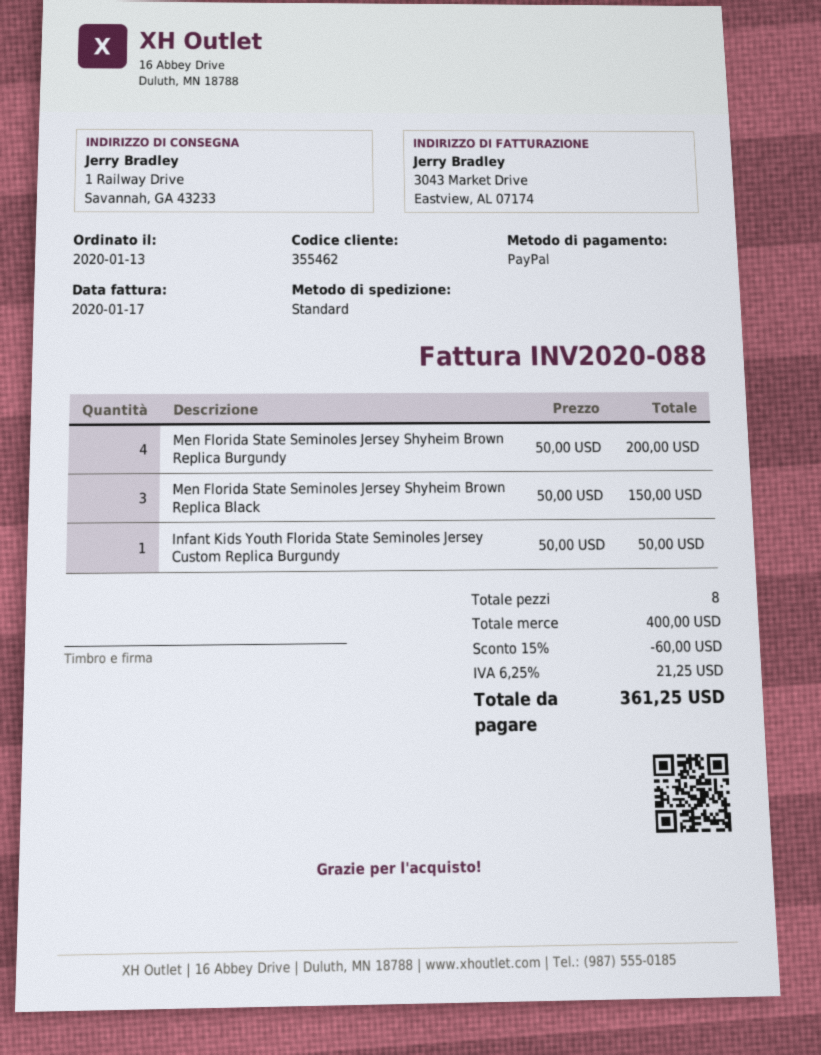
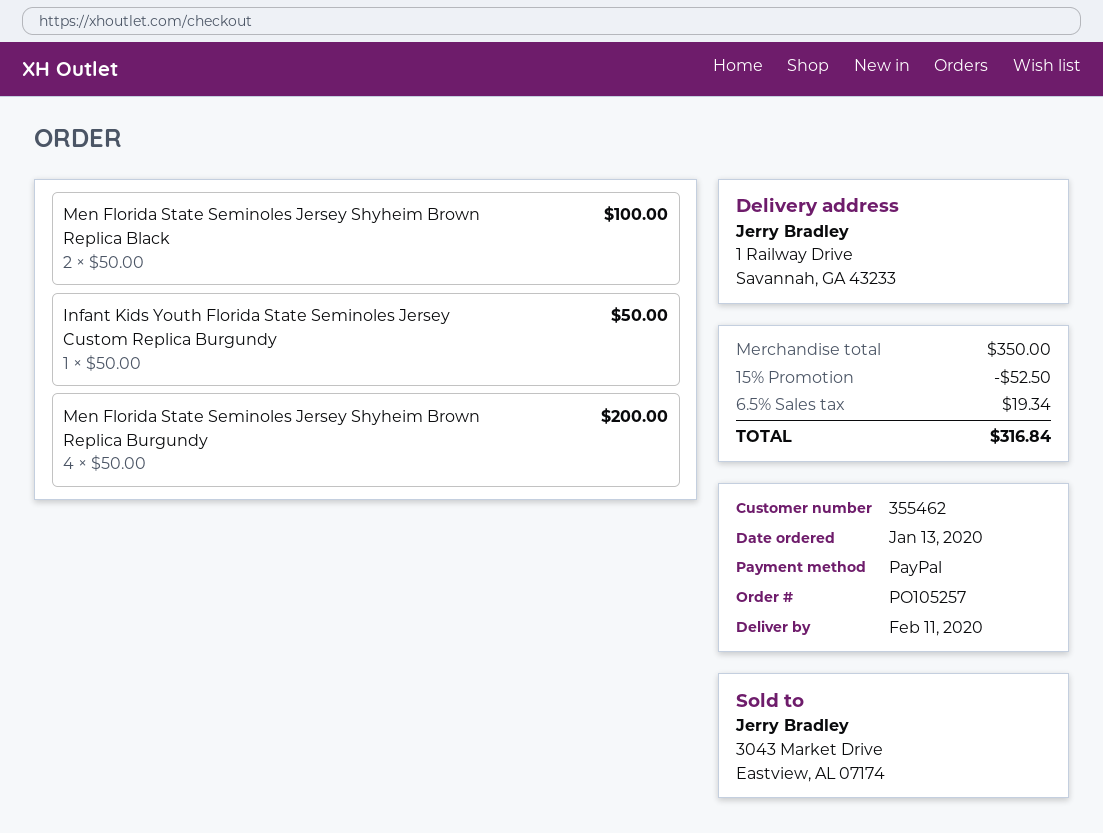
Men Florida State Seminoles Jersey Shyheim Brown Replica Black: 3 x 50.00 = 150.00 -> 2 x 50.00 = 100.00
subtotal: 400.00 -> 350.00
discount: 15% = 60.00 -> 15% = 52.50
tax: 6.25% = 21.25 -> 6.5% = 19.34
total: 361.25 -> 316.84

